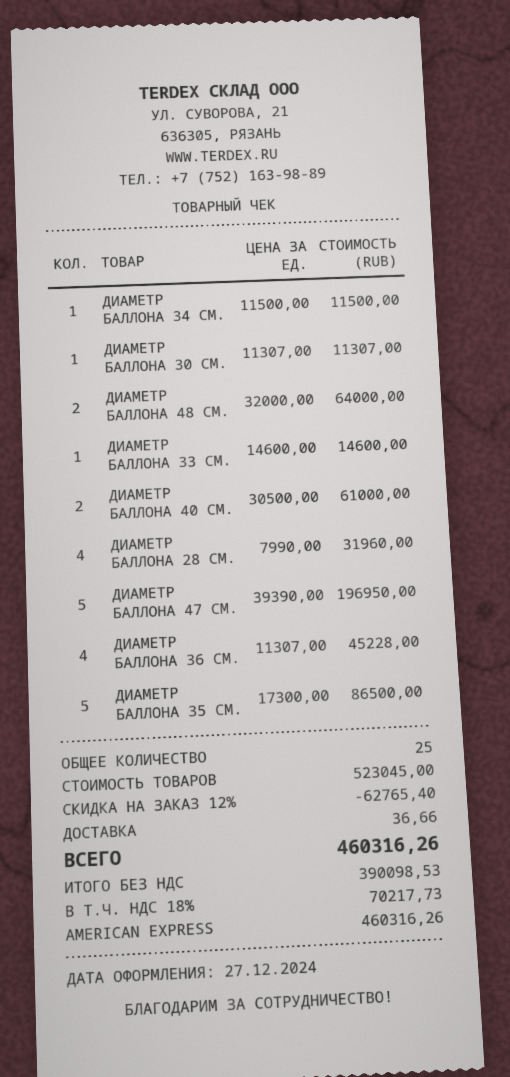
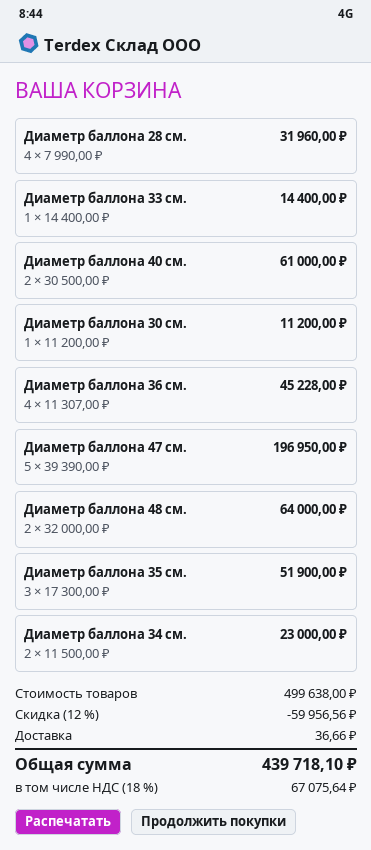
ДИАМЕТР БАЛЛОНА 34 СМ.: 1 x 11500.00 = 11500.00 -> 2 x 11500.00 = 23000.00
ДИАМЕТР БАЛЛОНА 30 СМ.: 1 x 11307.00 = 11307.00 -> 1 x 11200.00 = 11200.00
ДИАМЕТР БАЛЛОНА 33 СМ.: 1 x 14600.00 = 14600.00 -> 1 x 14400.00 = 14400.00
ДИАМЕТР БАЛЛОНА 35 СМ.: 5 x 17300.00 = 86500.00 -> 3 x 17300.00 = 51900.00
subtotal: 523045.00 -> 499638.00
discount: 12% = 62765.40 -> 12% = 59956.56
tax: 18% = 70217.73 -> 18% = 67075.64
total: 460316.26 -> 439718.10

